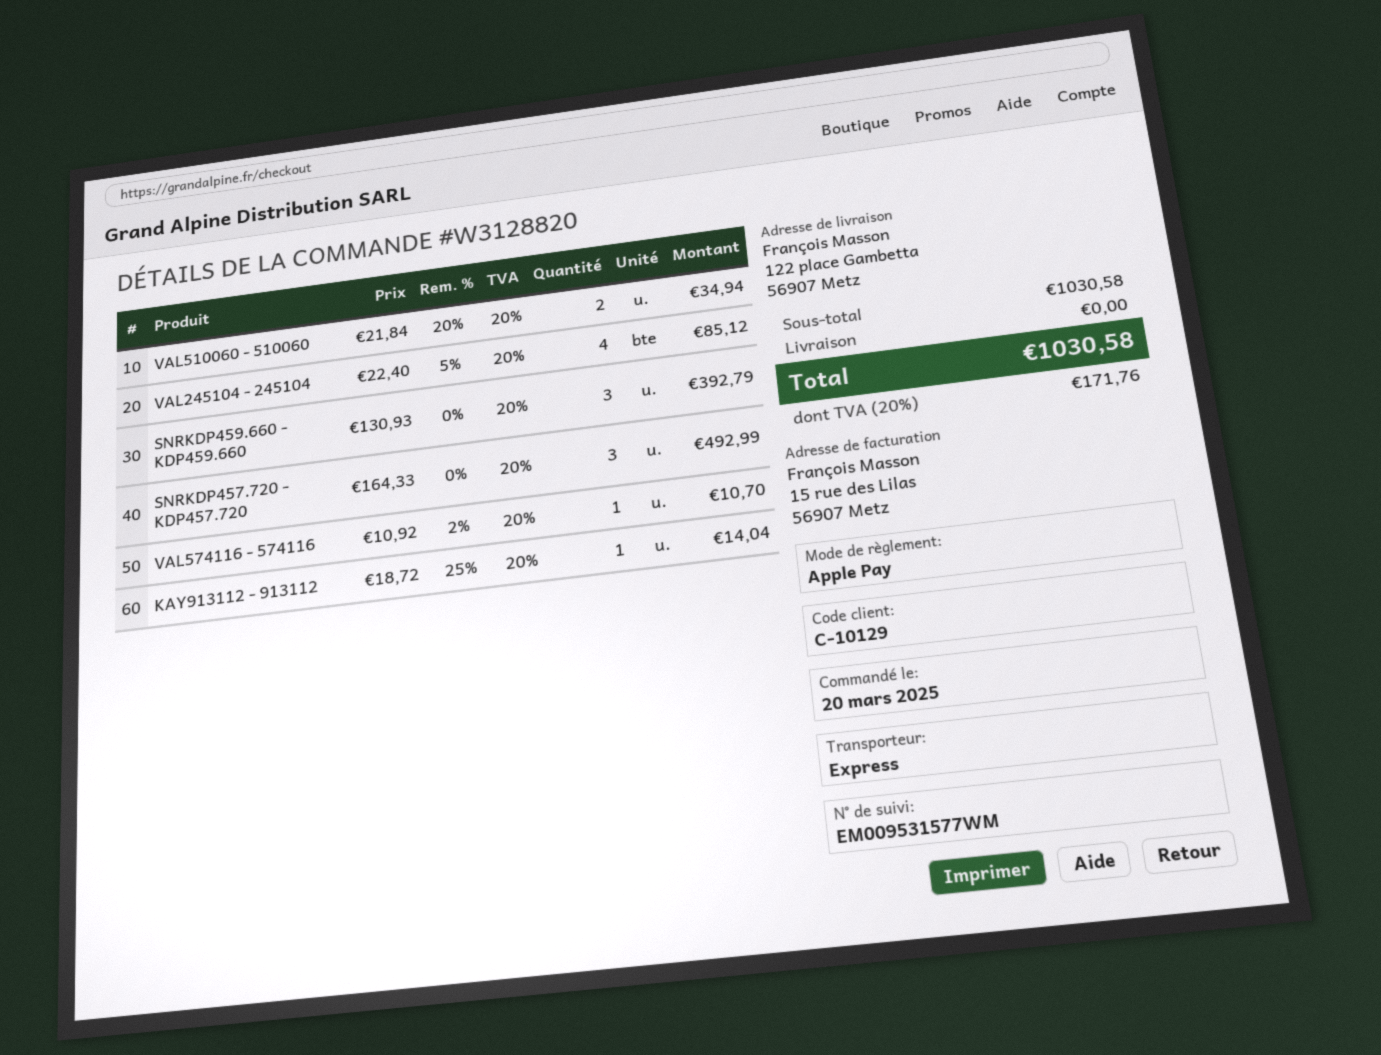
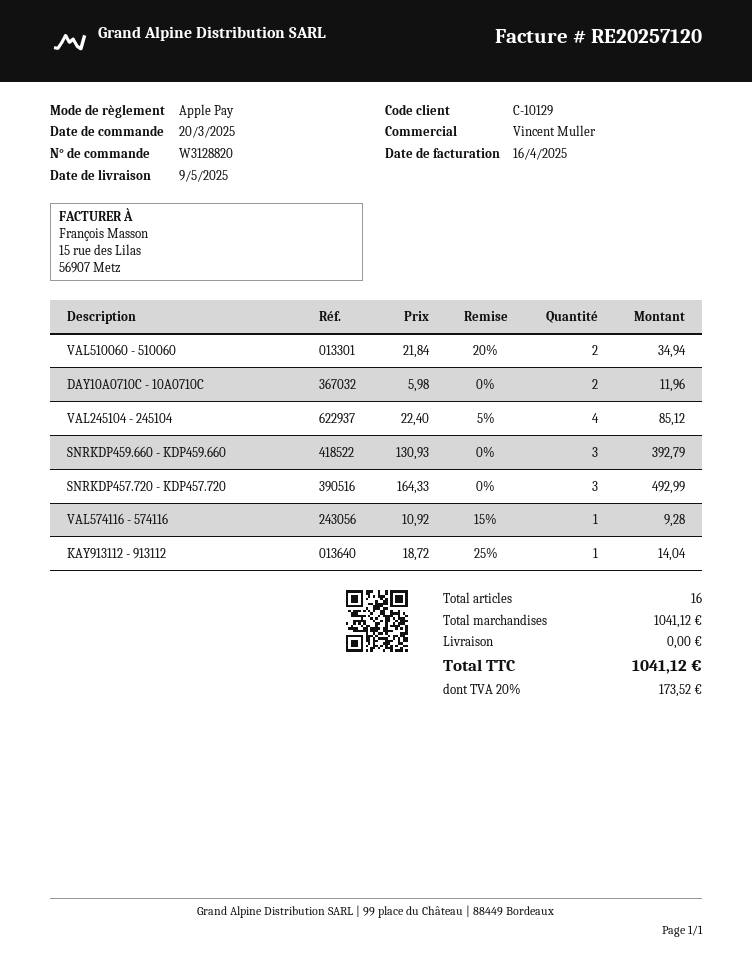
VAL574116 - 574116: 1 x 10.92 - 2% = 10.70 -> 1 x 10.92 - 15% = 9.28
DAY10A0710C - 10A0710C: none -> 2 x 5.98 = 11.96
subtotal: 1030.58 -> 1041.12
tax: 20% = 171.76 -> 20% = 173.52
total: 1030.58 -> 1041.12

